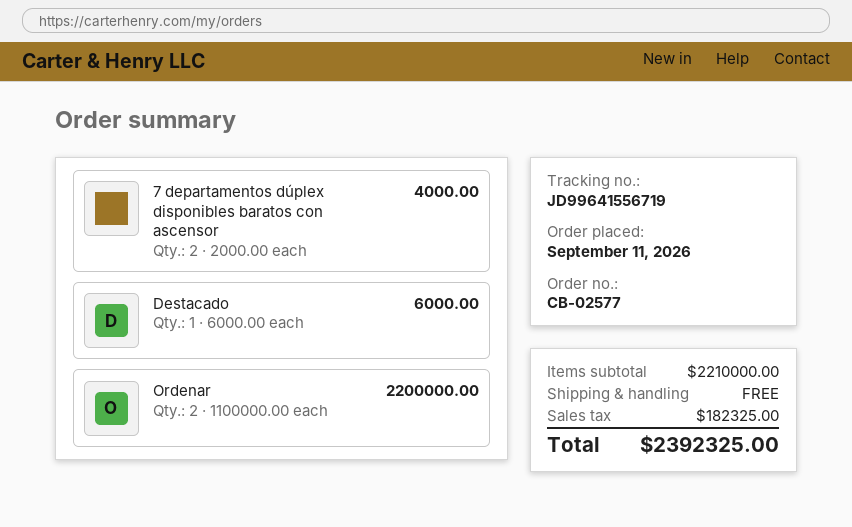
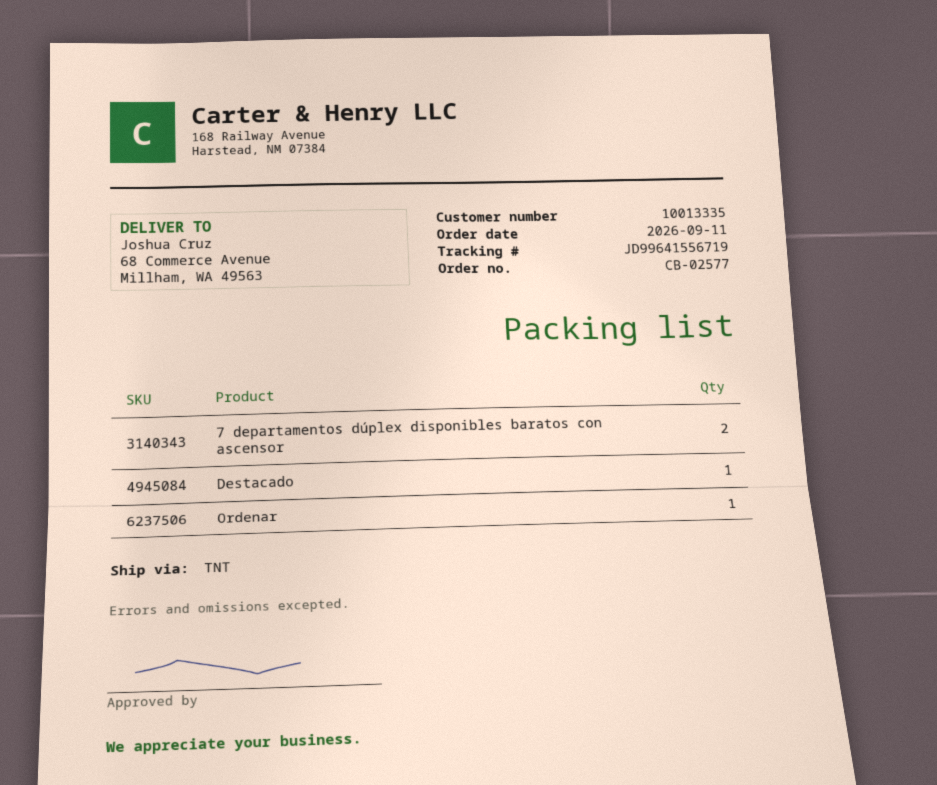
Ordenar: 2 -> 1

